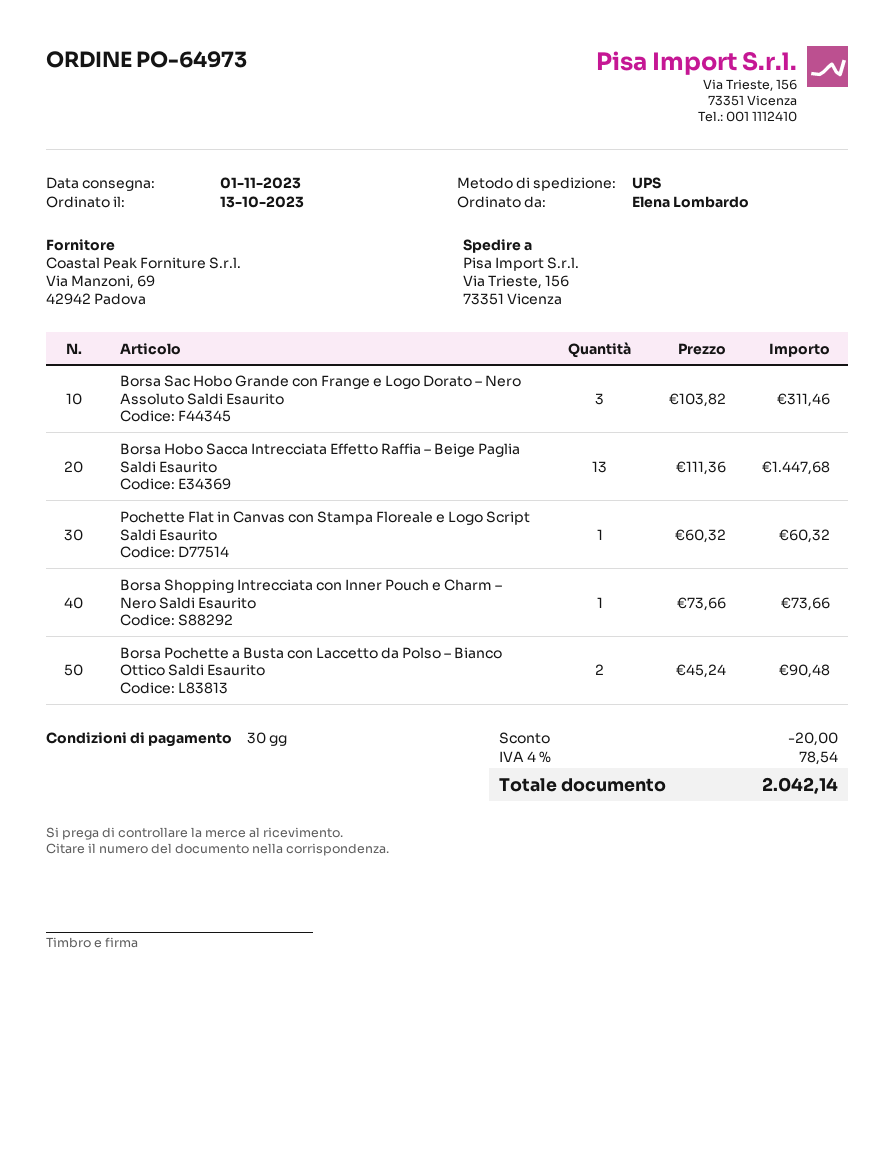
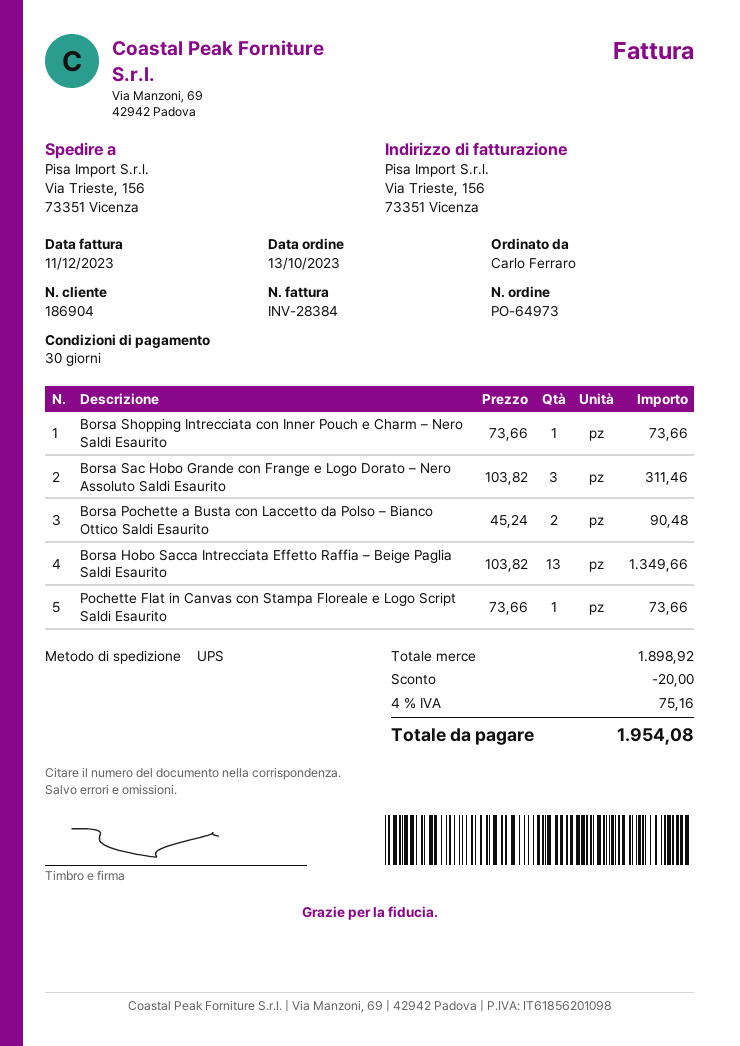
ordered by: Elena Lombardo -> Carlo Ferraro
Borsa Hobo Sacca Intrecciata Effetto Raffia – Beige Paglia Saldi Esaurito: 13 x 111.36 = 1447.68 -> 13 x 103.82 = 1349.66
Pochette Flat in Canvas con Stampa Floreale e Logo Script Saldi Esaurito: 1 x 60.32 = 60.32 -> 1 x 73.66 = 73.66
tax: 4% = 78.54 -> 4% = 75.16
total: 2042.14 -> 1954.08

